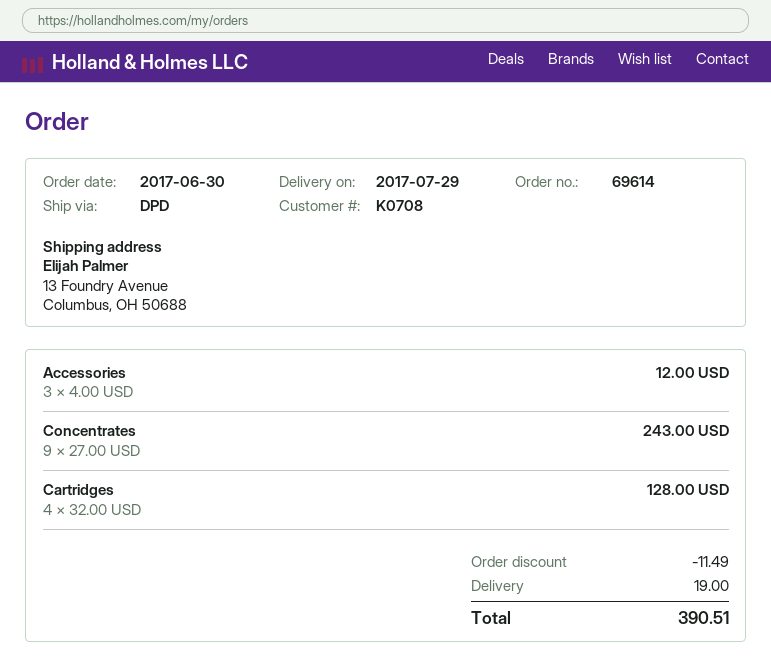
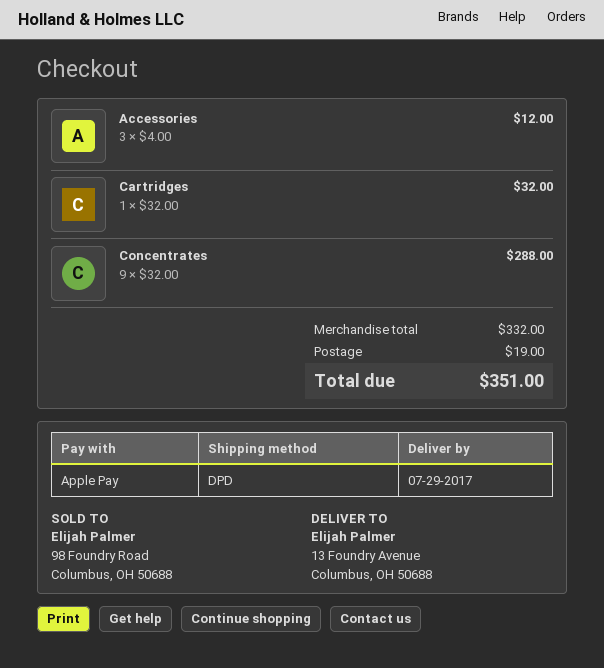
Concentrates: 9 x 27.00 = 243.00 -> 9 x 32.00 = 288.00
Cartridges: 4 x 32.00 = 128.00 -> 1 x 32.00 = 32.00
discount: 11.49 -> none
total: 390.51 -> 351.00

